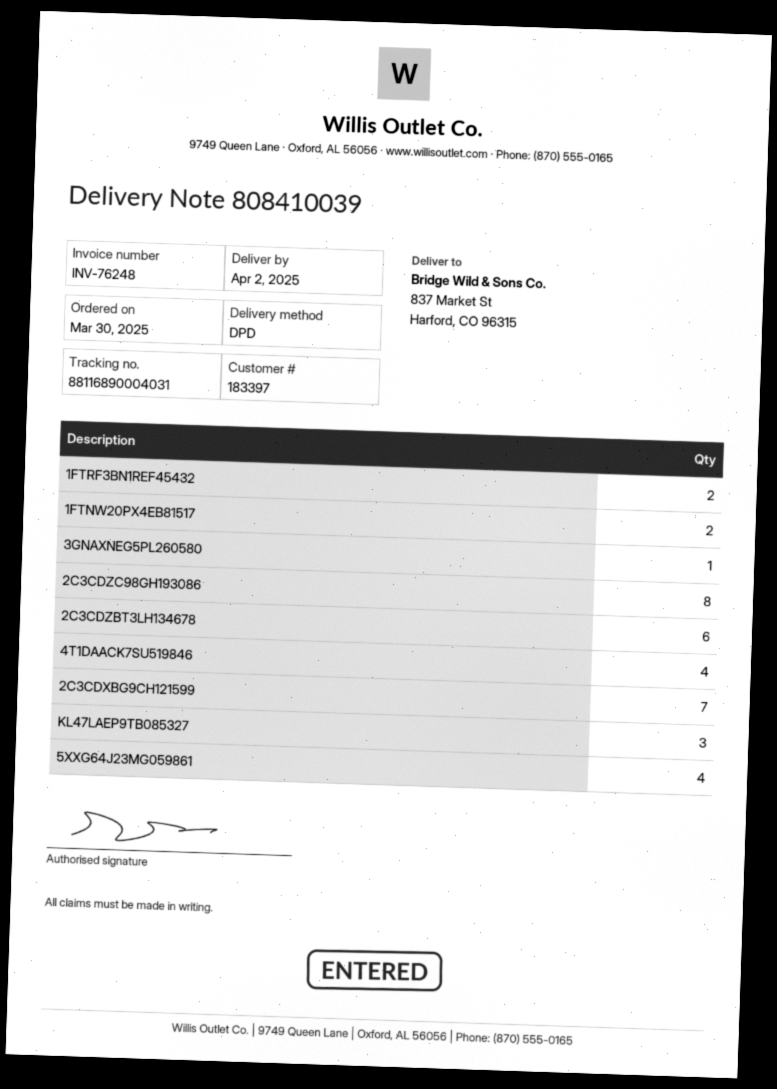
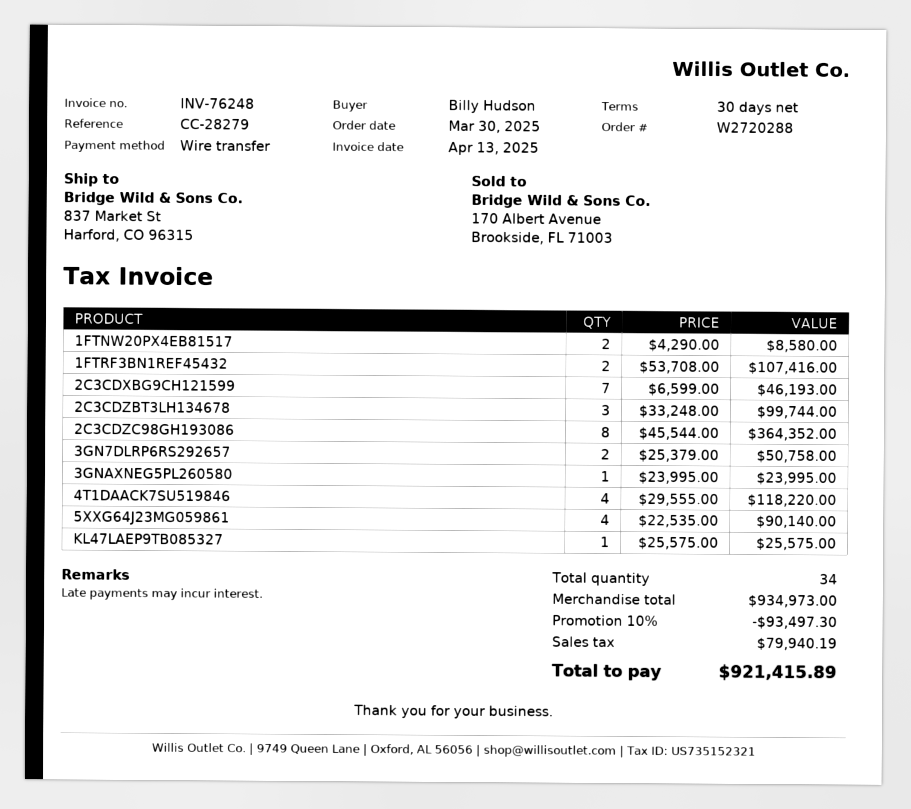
2C3CDZBT3LH134678: 6 -> 3
KL47LAEP9TB085327: 3 -> 1
3GN7DLRP6RS292657: none -> 2

